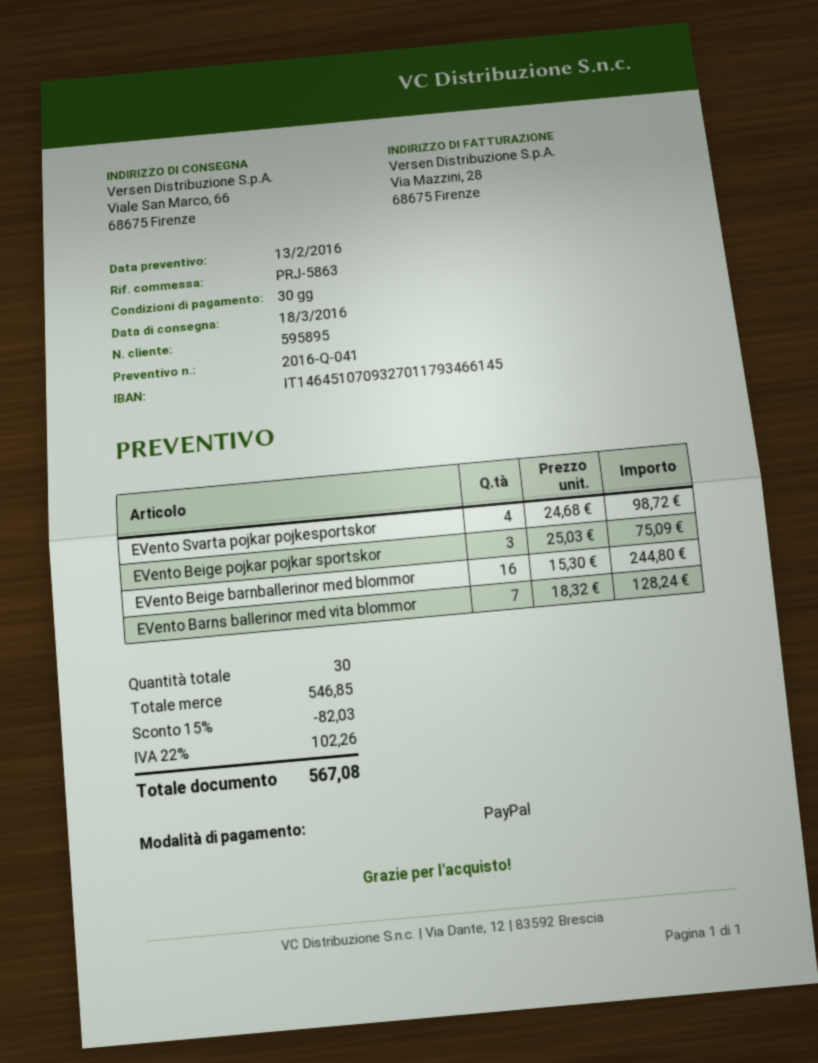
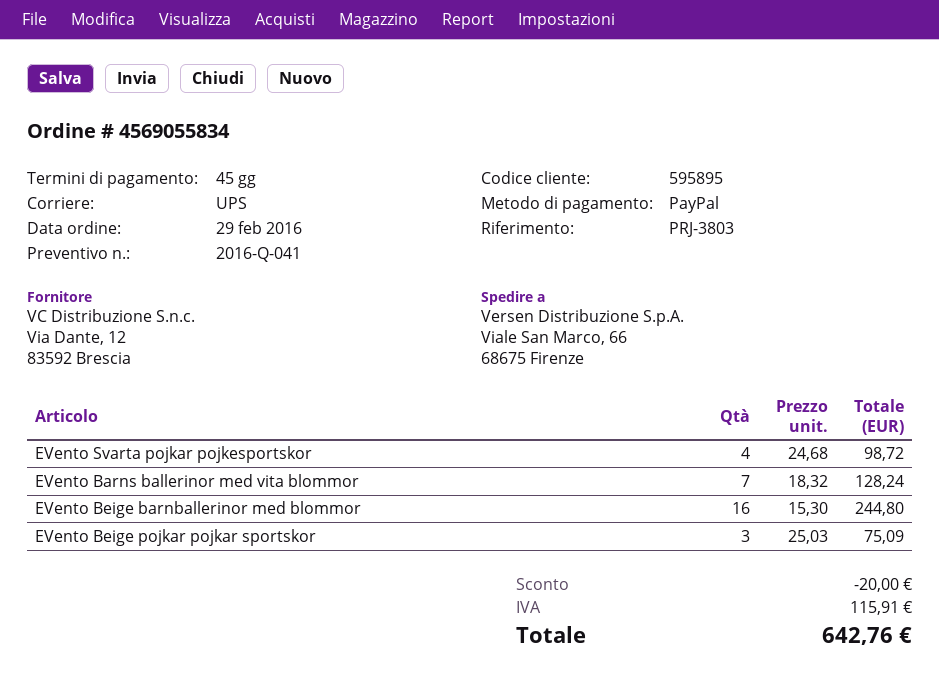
payment terms: 30 days -> 45 days
reference: PRJ-5863 -> PRJ-3803
discount: 82.03 -> 20.00
tax: 102.26 -> 115.91
total: 567.08 -> 642.76

